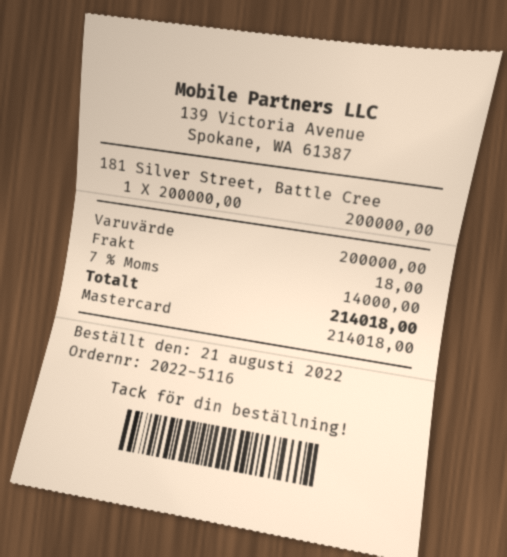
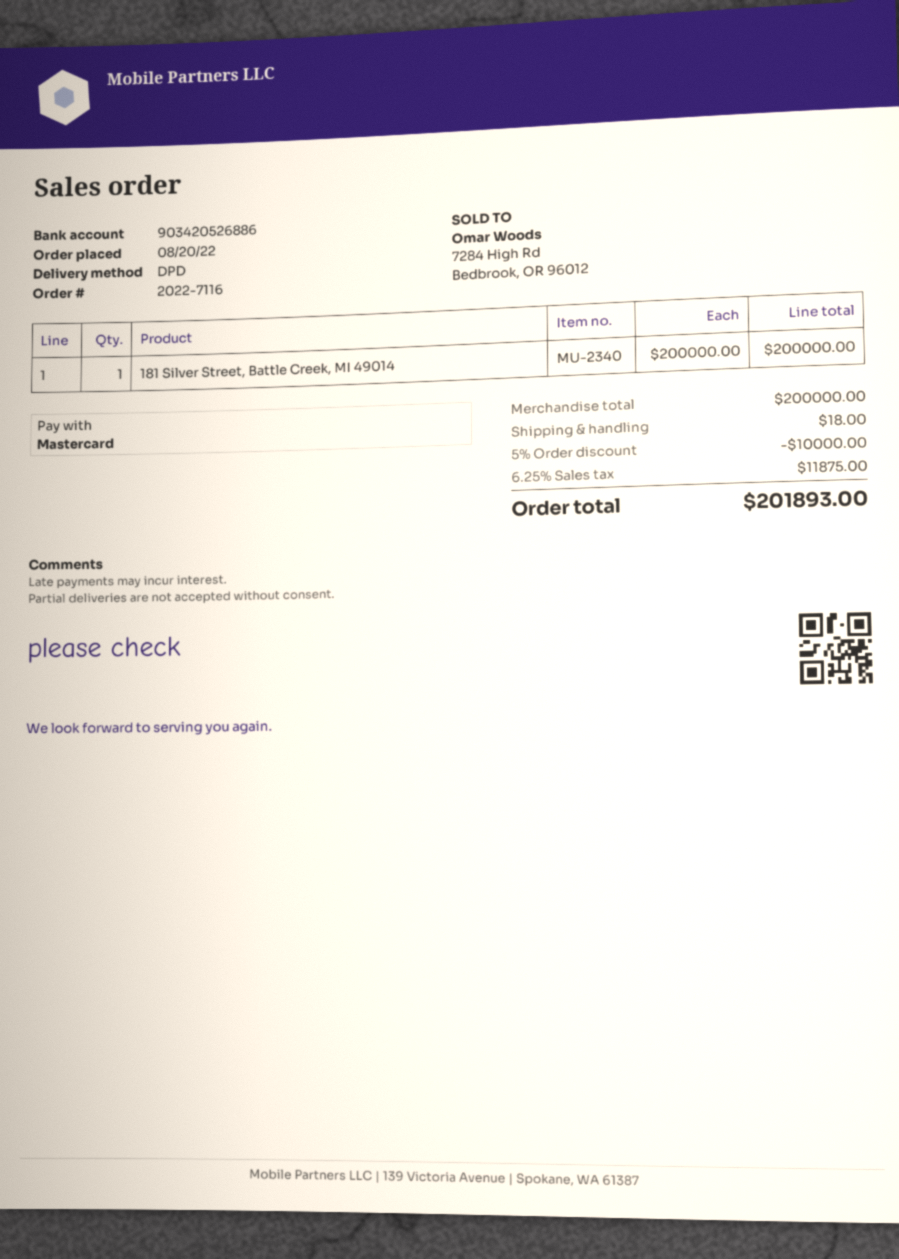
order number: 2022-5116 -> 2022-7116
order date: 2022-08-21 -> 2022-08-20
discount: none -> 5% = 10000.00
tax: 7% = 14000.00 -> 6.25% = 11875.00
total: 214018.00 -> 201893.00

